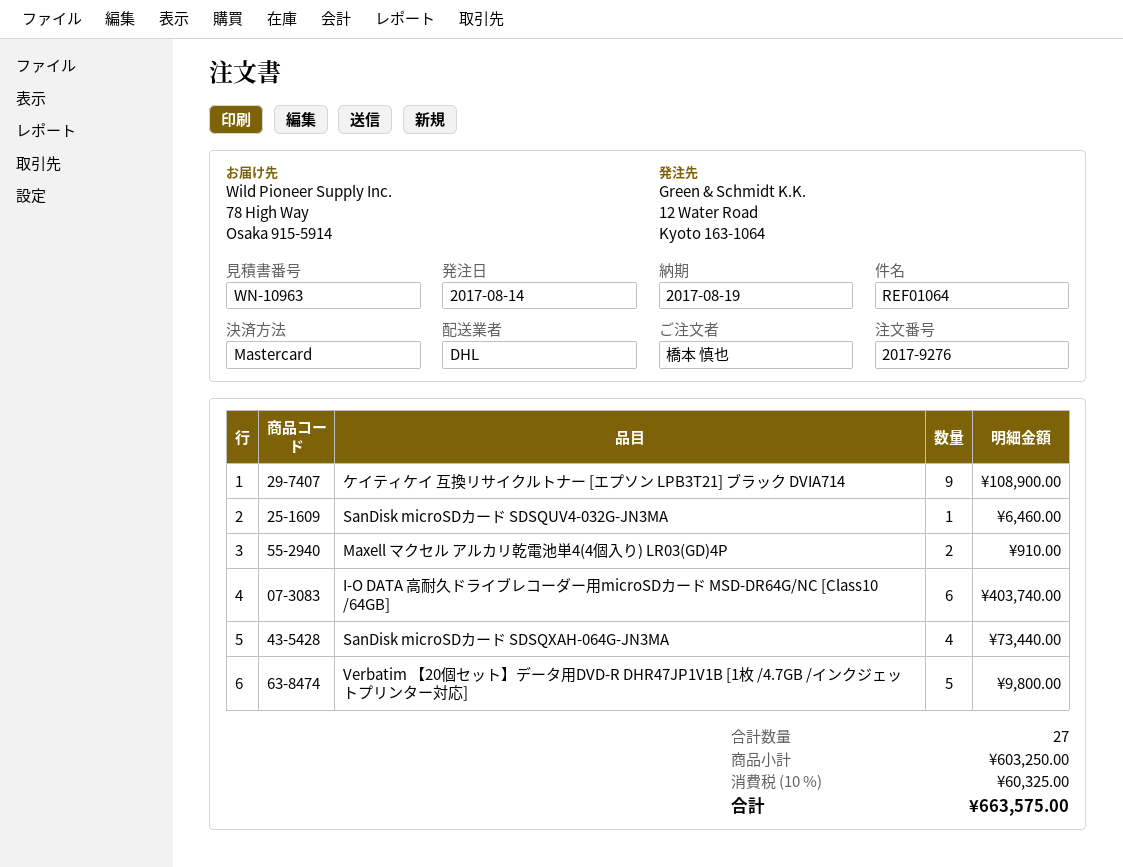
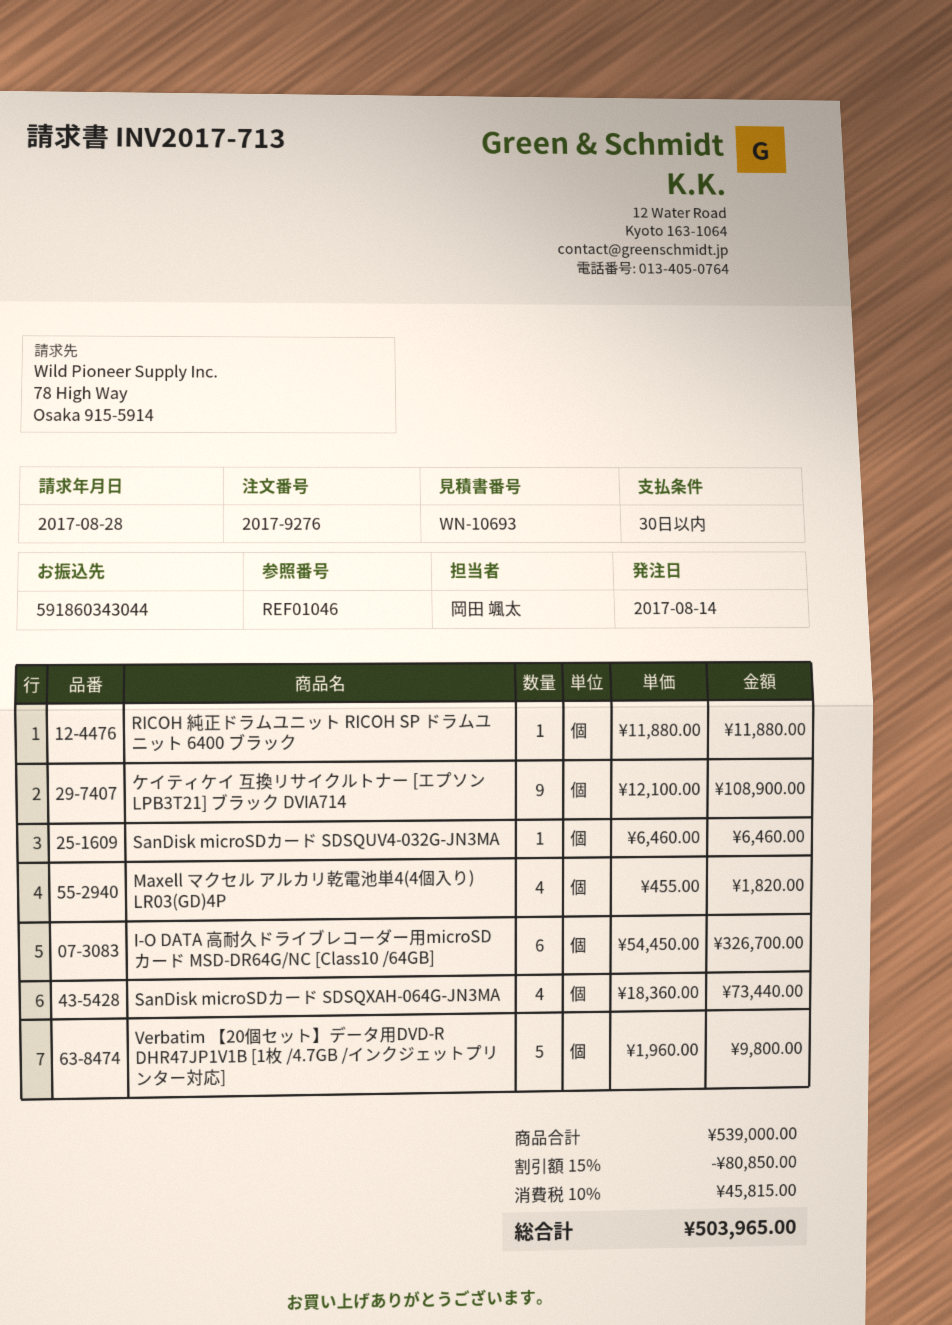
quote number: WN-10963 -> WN-10693
reference: REF01064 -> REF01046
Maxell マクセル アルカリ乾電池単4(4個入り) LR03(GD)4P: 2 for 910.00 -> 4 for 1820.00
I-O DATA 高耐久ドライブレコーダー用microSDカード MSD-DR64G/NC [Class10 /64GB]: 6 for 403740.00 -> 6 for 326700.00
RICOH 純正ドラムユニット RICOH SP ドラムユニット 6400 ブラック: none -> 1 for 11880.00
subtotal: 603250.00 -> 539000.00
discount: none -> 15% = 80850.00
tax: 10% = 60325.00 -> 10% = 45815.00
total: 663575.00 -> 503965.00

